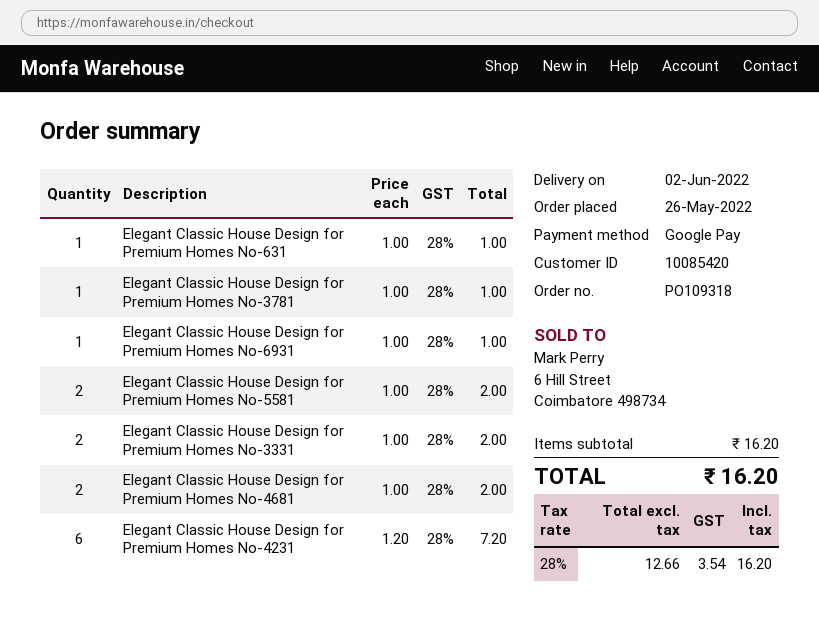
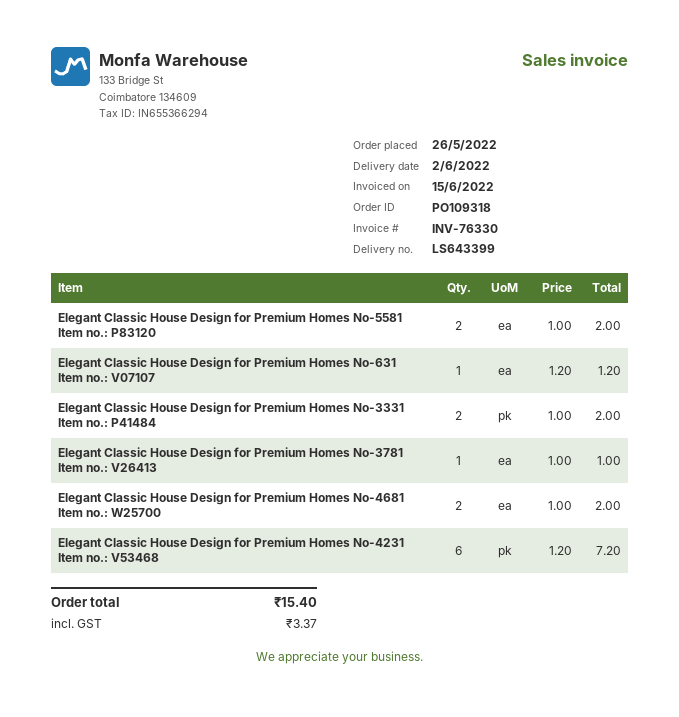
Elegant Classic House Design for Premium Homes No-631: 1 x 1.00 = 1.00 -> 1 x 1.20 = 1.20
Elegant Classic House Design for Premium Homes No-6931: 1 x 1.00 = 1.00 -> none
tax: 3.54 -> 3.37
total: 16.20 -> 15.40

